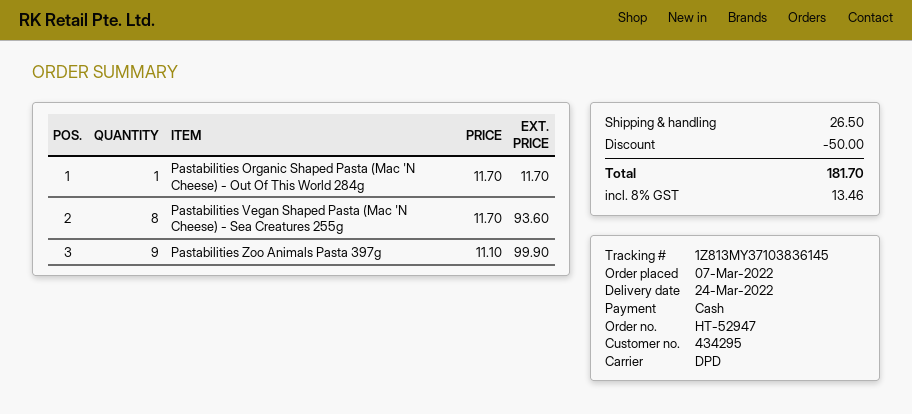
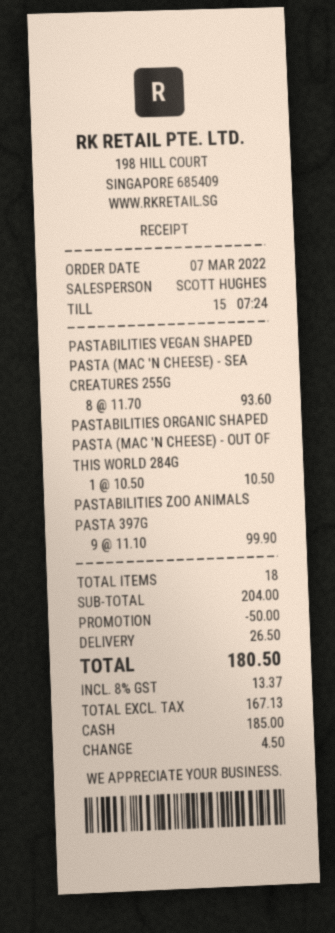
Pastabilities Organic Shaped Pasta (Mac 'N Cheese) - Out Of This World 284g: 1 x 11.70 = 11.70 -> 1 x 10.50 = 10.50
tax: 8% = 13.46 -> 8% = 13.37
total: 181.70 -> 180.50

